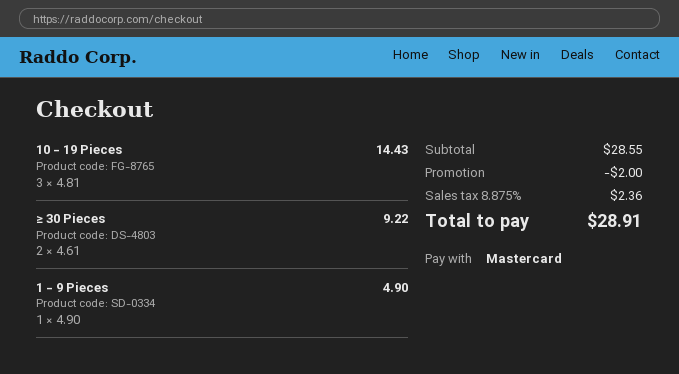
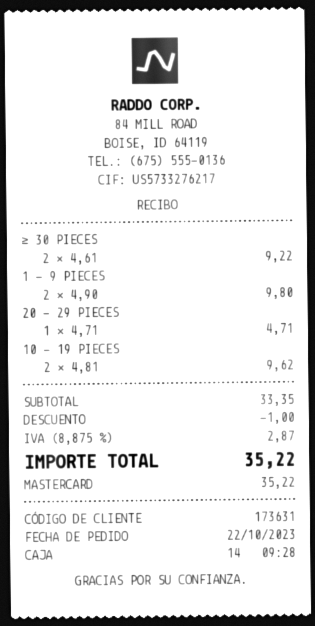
10 - 19 Pieces: 3 x 4.81 = 14.43 -> 2 x 4.81 = 9.62
1 - 9 Pieces: 1 x 4.90 = 4.90 -> 2 x 4.90 = 9.80
20 - 29 PIECES: none -> 1 x 4.71 = 4.71
subtotal: 28.55 -> 33.35
discount: 2.00 -> 1.00
tax: 8.875% = 2.36 -> 8.875% = 2.87
total: 28.91 -> 35.22

